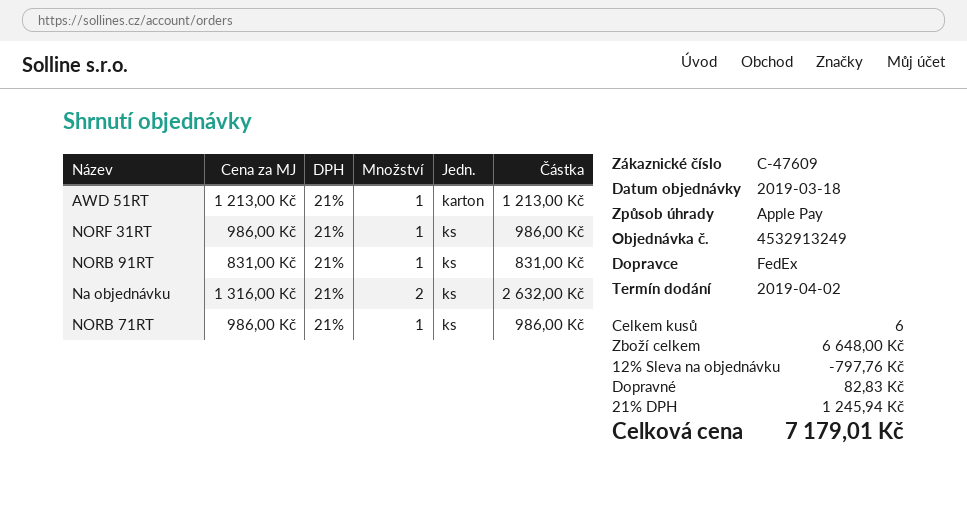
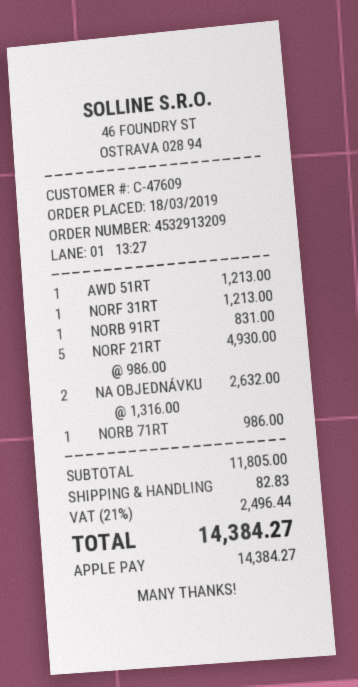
order number: 4532913249 -> 4532913209
NORF 31RT: 1 x 986.00 = 986.00 -> 1 x 1213.00 = 1213.00
NORF 21RT: none -> 5 x 986.00 = 4930.00
subtotal: 6648.00 -> 11805.00
discount: 12% = 797.76 -> none
tax: 21% = 1245.94 -> 21% = 2496.44
total: 7179.01 -> 14384.27

